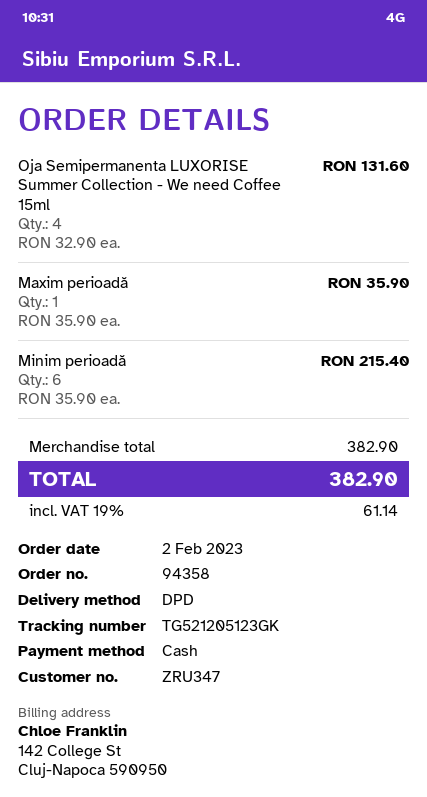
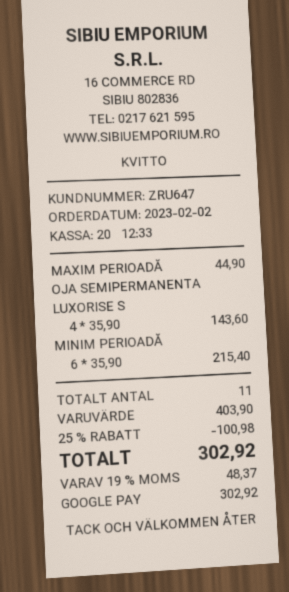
customer number: ZRU347 -> ZRU647
payment method: cash -> Google Pay
Oja Semipermanenta LUXORISE Summer Collection - We need Coffee 15ml: 4 x 32.90 = 131.60 -> 4 x 35.90 = 143.60
Maxim perioadă: 1 x 35.90 = 35.90 -> 1 x 44.90 = 44.90
subtotal: 382.90 -> 403.90
discount: none -> 25% = 100.98
tax: 19% = 61.14 -> 19% = 48.37
total: 382.90 -> 302.92

